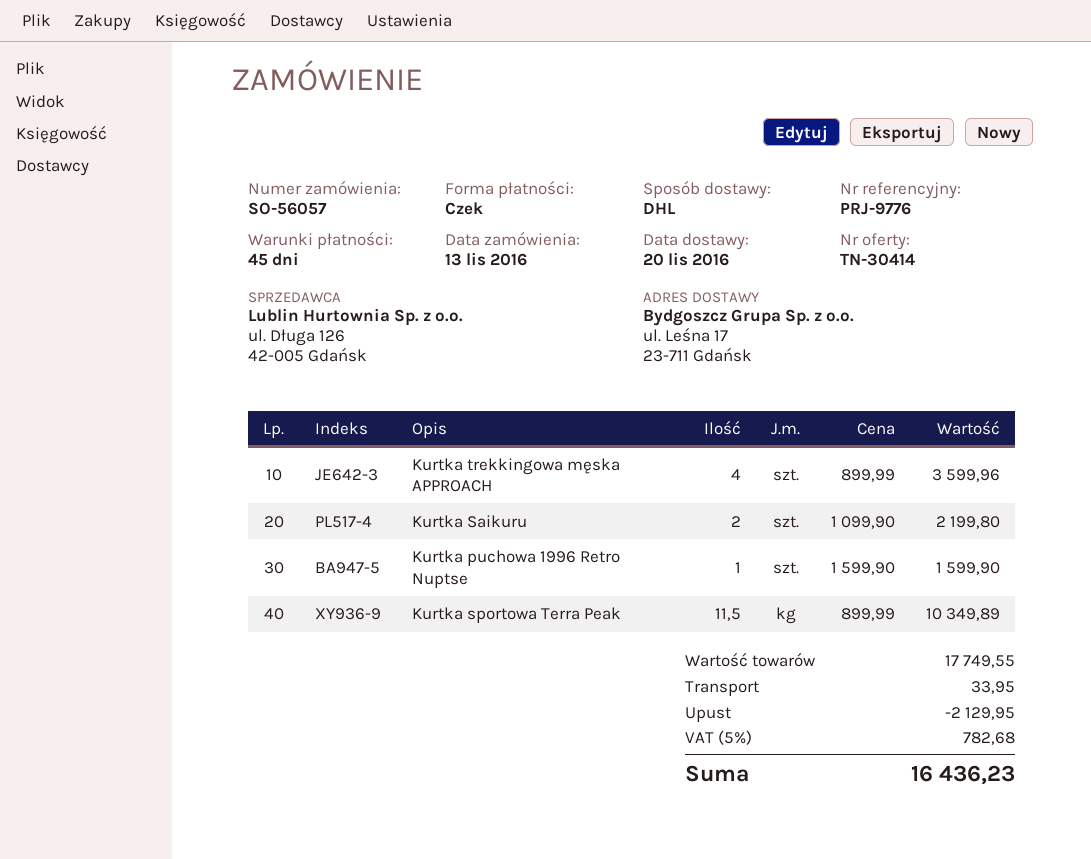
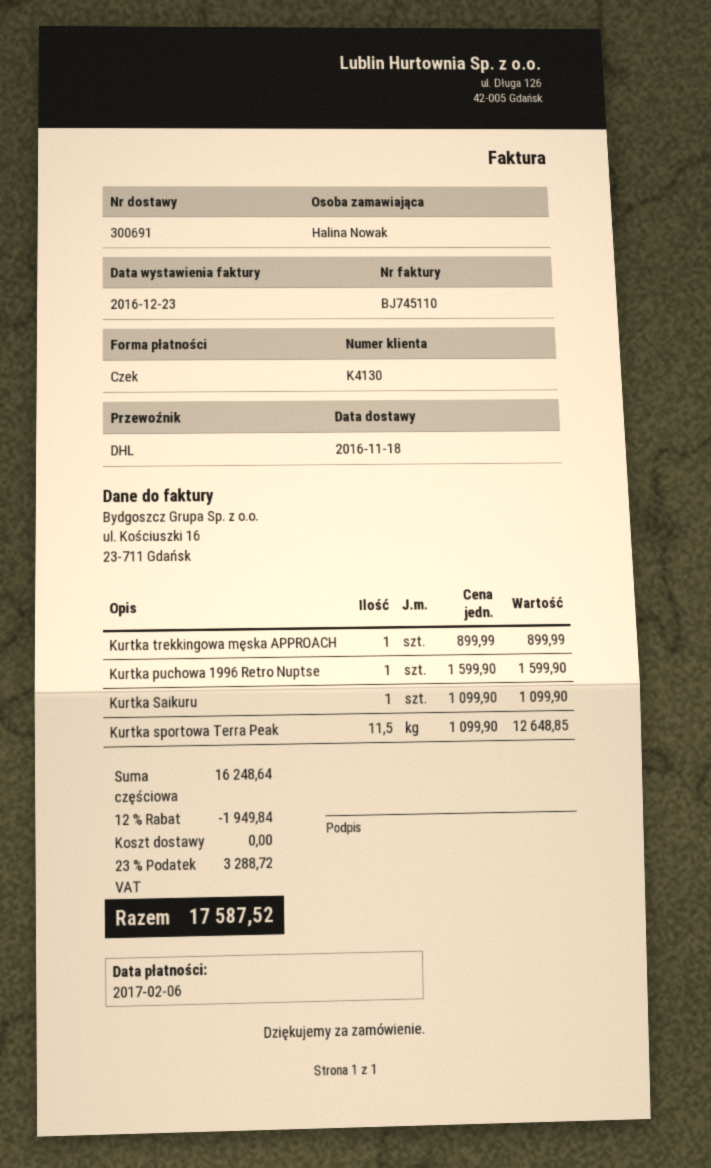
delivery date: 2016-11-20 -> 2016-11-18
Kurtka trekkingowa męska APPROACH: 4 x 899.99 = 3599.96 -> 1 x 899.99 = 899.99
Kurtka Saikuru: 2 x 1099.90 = 2199.80 -> 1 x 1099.90 = 1099.90
Kurtka sportowa Terra Peak: 11.5 x 899.99 = 10349.89 -> 11.5 x 1099.90 = 12648.85
subtotal: 17749.55 -> 16248.64
discount: 2129.95 -> 1949.84
shipping: 33.95 -> 0.00
tax: 5% = 782.68 -> 23% = 3288.72
total: 16436.23 -> 17587.52

